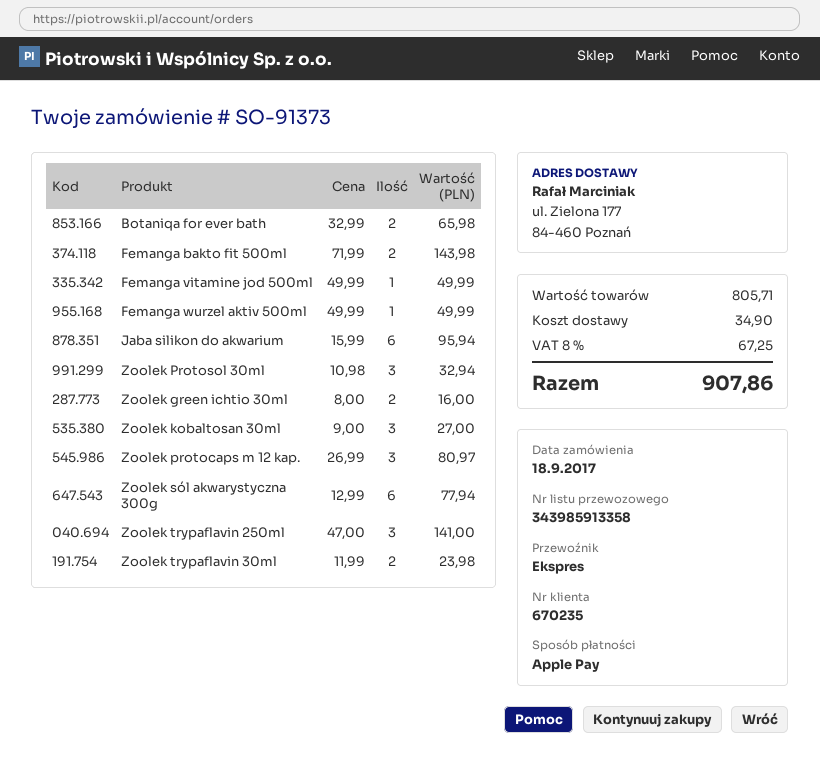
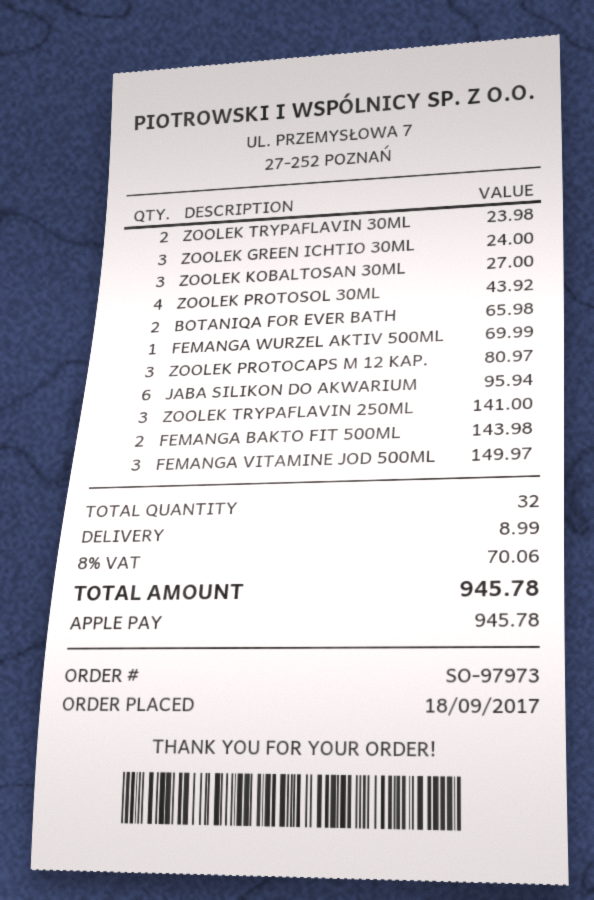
order number: SO-91373 -> SO-97973
Femanga vitamine jod 500ml: 1 for 49.99 -> 3 for 149.97
Femanga wurzel aktiv 500ml: 1 for 49.99 -> 1 for 69.99
Zoolek Protosol 30ml: 3 for 32.94 -> 4 for 43.92
Zoolek green ichtio 30ml: 2 for 16.00 -> 3 for 24.00
Zoolek sól akwarystyczna 300g: 6 for 77.94 -> none
shipping: 34.90 -> 8.99
tax: 8% = 67.25 -> 8% = 70.06
total: 907.86 -> 945.78

